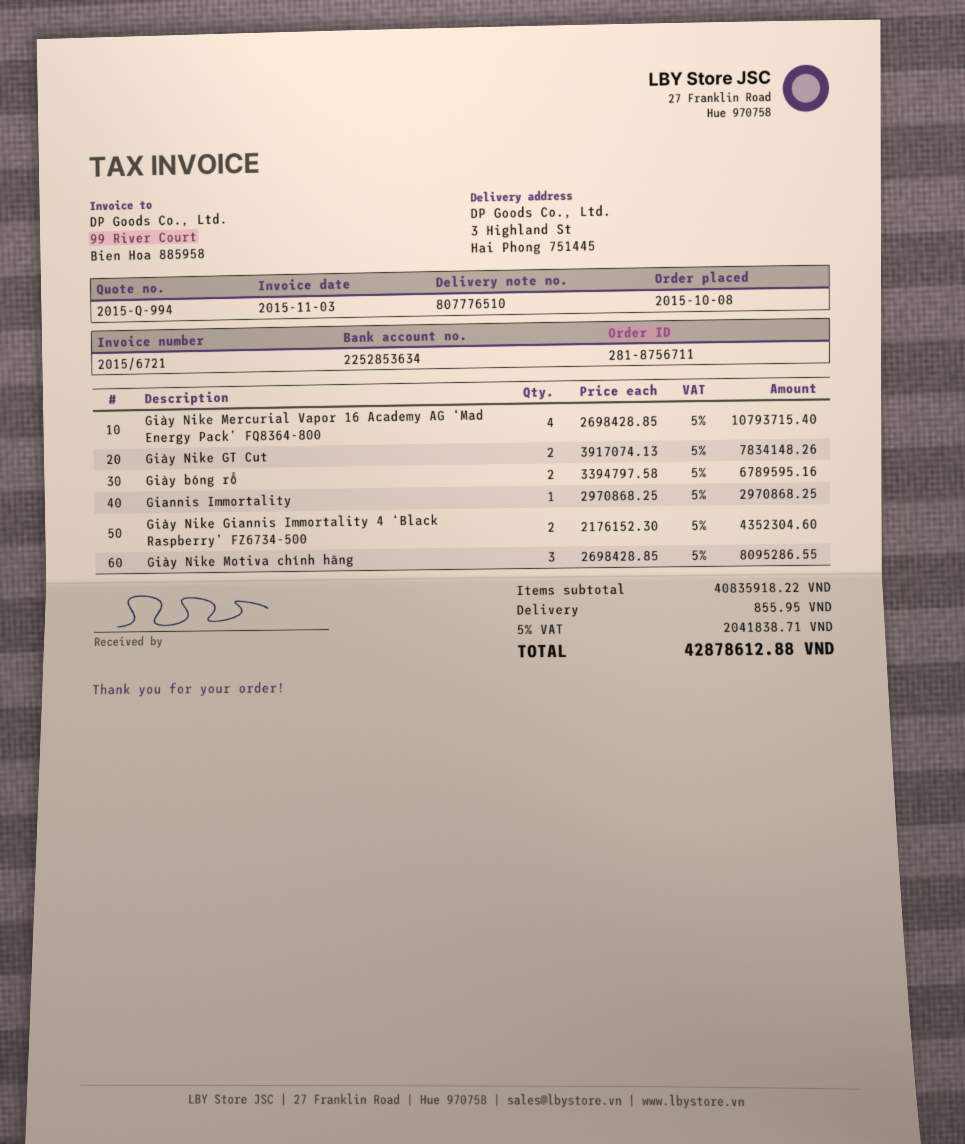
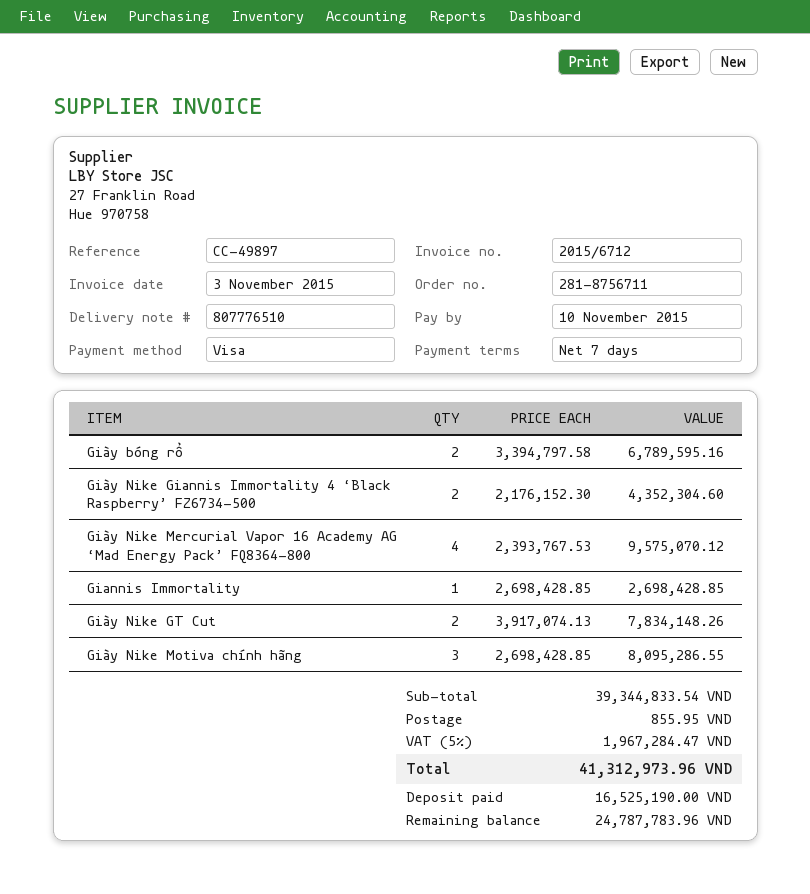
invoice number: 2015/6721 -> 2015/6712
Giày Nike Mercurial Vapor 16 Academy AG ‘Mad Energy Pack’ FQ8364-800: 4 x 2698428.85 = 10793715.40 -> 4 x 2393767.53 = 9575070.12
Giannis Immortality: 1 x 2970868.25 = 2970868.25 -> 1 x 2698428.85 = 2698428.85
subtotal: 40835918.22 -> 39344833.54
tax: 5% = 2041838.71 -> 5% = 1967284.47
total: 42878612.88 -> 41312973.96

